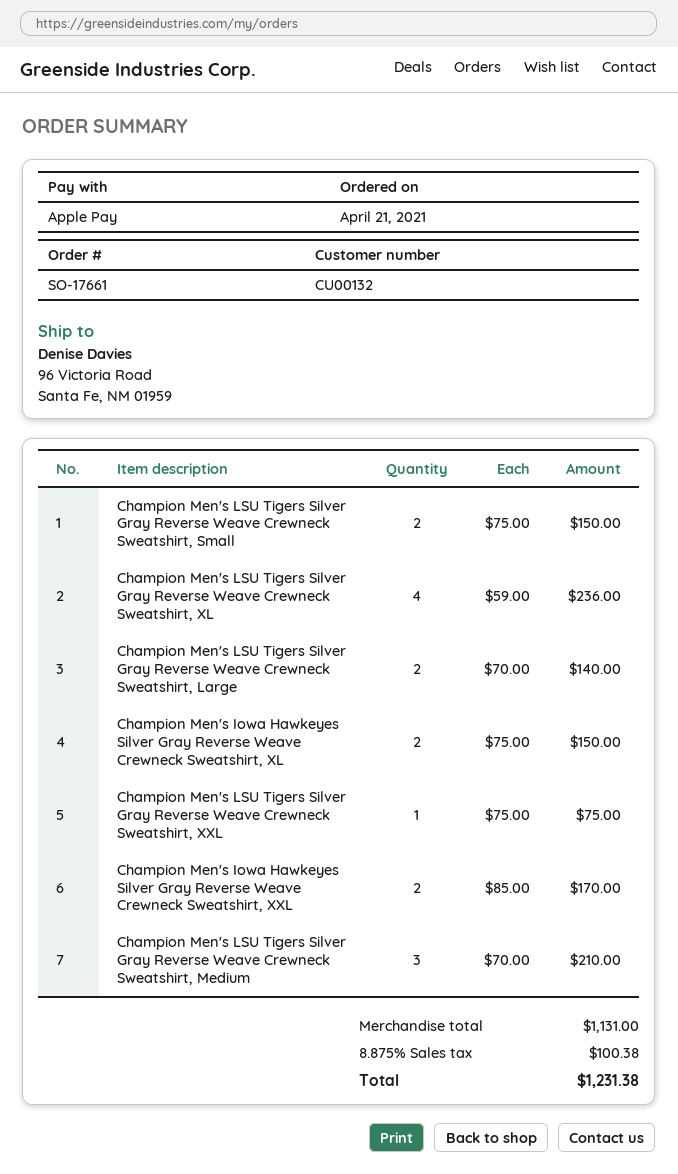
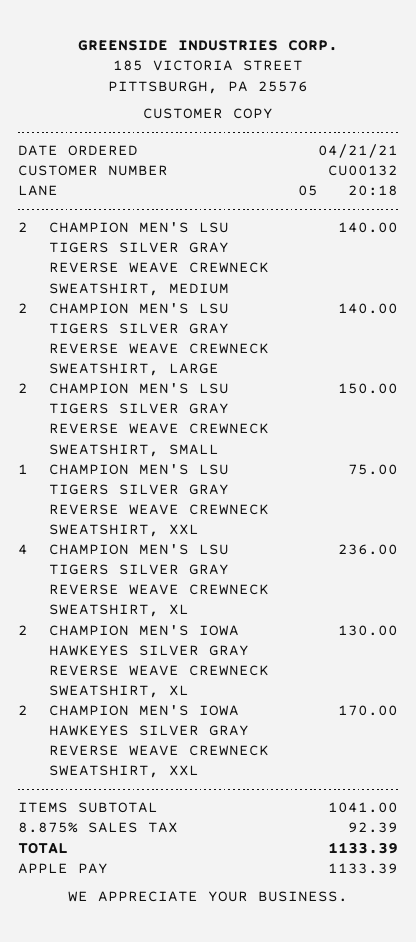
Champion Men's Iowa Hawkeyes Silver Gray Reverse Weave Crewneck Sweatshirt, XL: 2 for 150.00 -> 2 for 130.00
Champion Men's LSU Tigers Silver Gray Reverse Weave Crewneck Sweatshirt, Medium: 3 for 210.00 -> 2 for 140.00
subtotal: 1131.00 -> 1041.00
tax: 8.875% = 100.38 -> 8.875% = 92.39
total: 1231.38 -> 1133.39

